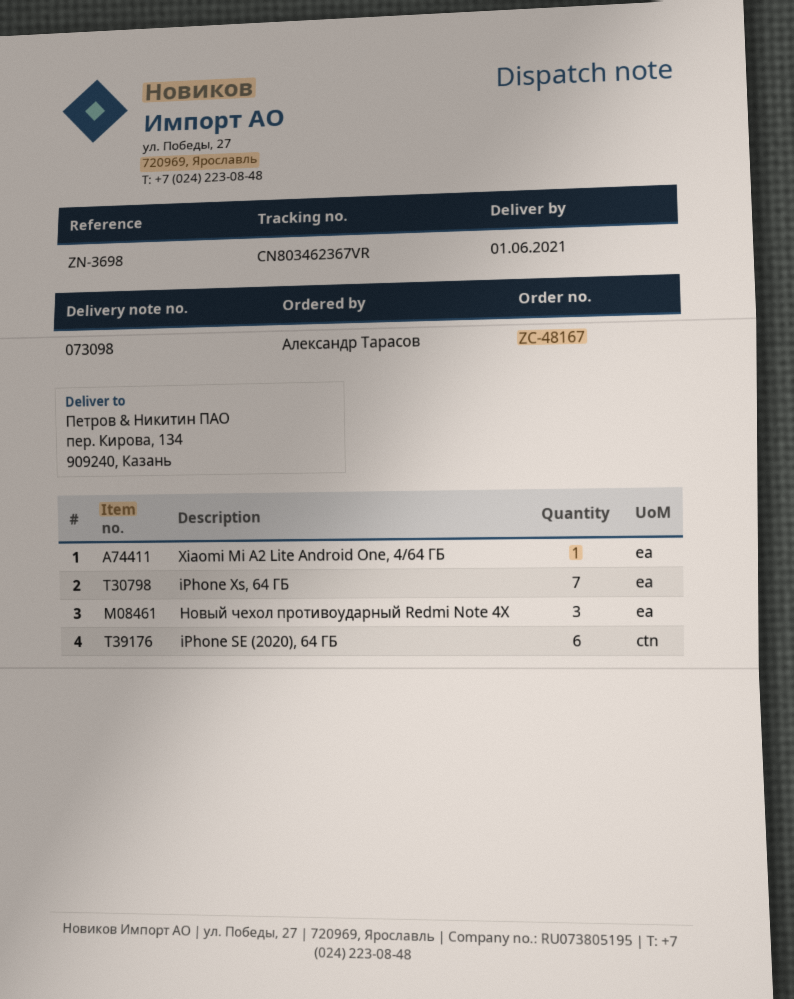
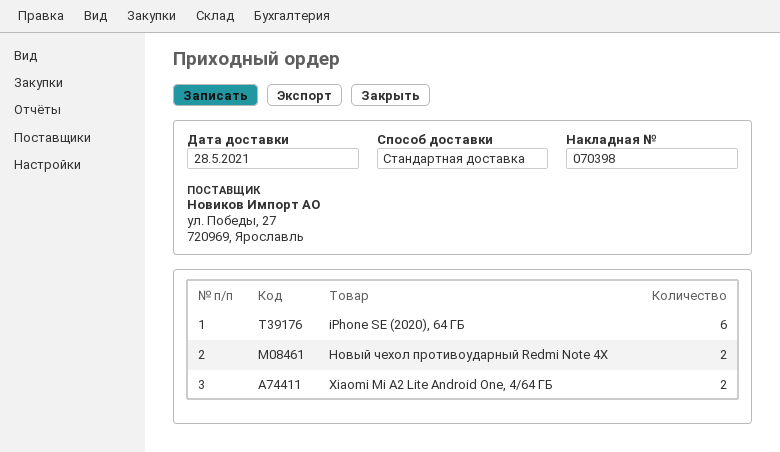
delivery note number: 073098 -> 070398
delivery date: 2021-06-01 -> 2021-05-28
Xiaomi Mi A2 Lite Android One, 4/64 ГБ: 1 -> 2
iPhone Xs, 64 ГБ: 7 -> none
Новый чехол противоударный Redmi Note 4X: 3 -> 2

